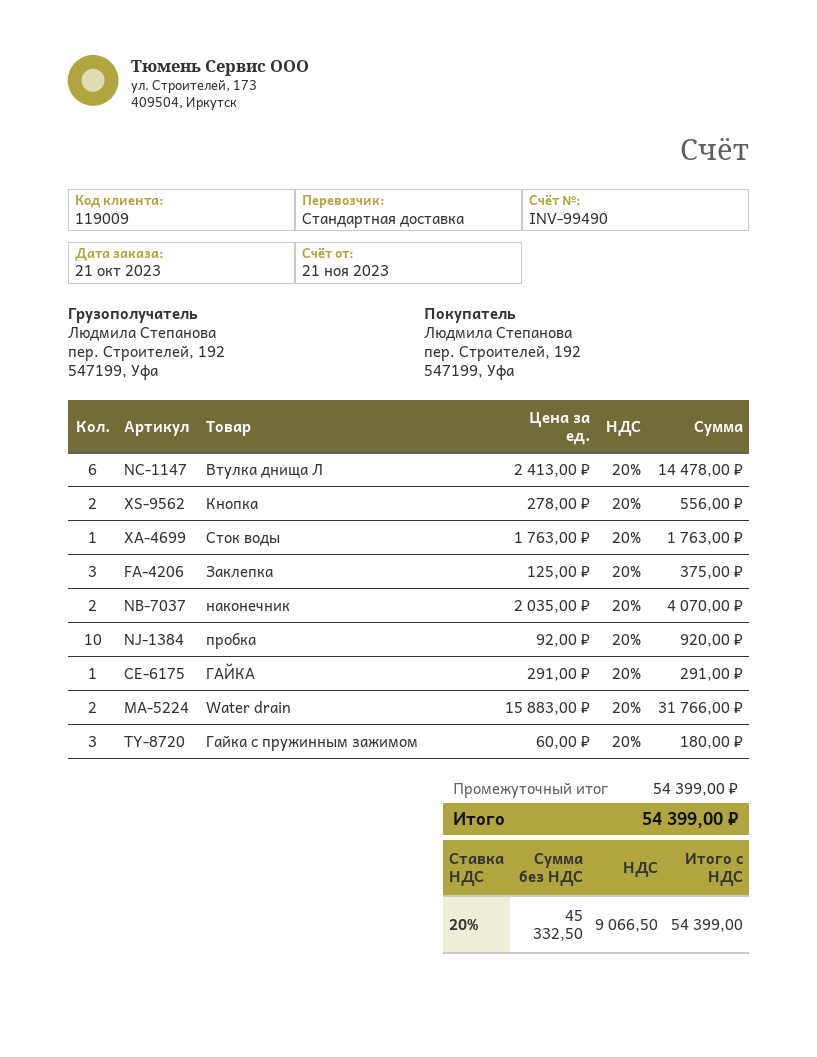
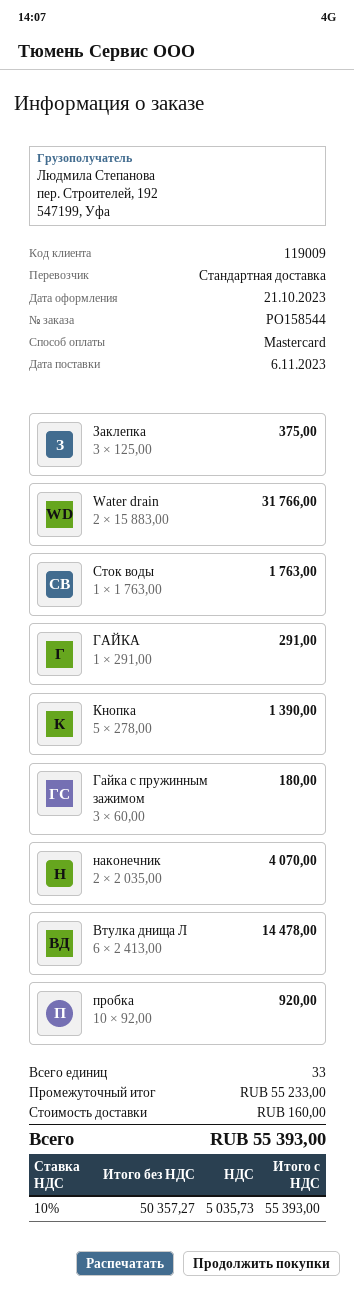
Кнопка: 2 x 278.00 = 556.00 -> 5 x 278.00 = 1390.00
subtotal: 54399.00 -> 55233.00
shipping: none -> 160.00
net: 45332.50 -> 50357.27
tax: 20% = 9066.50 -> 10% = 5035.73
total: 54399.00 -> 55393.00

